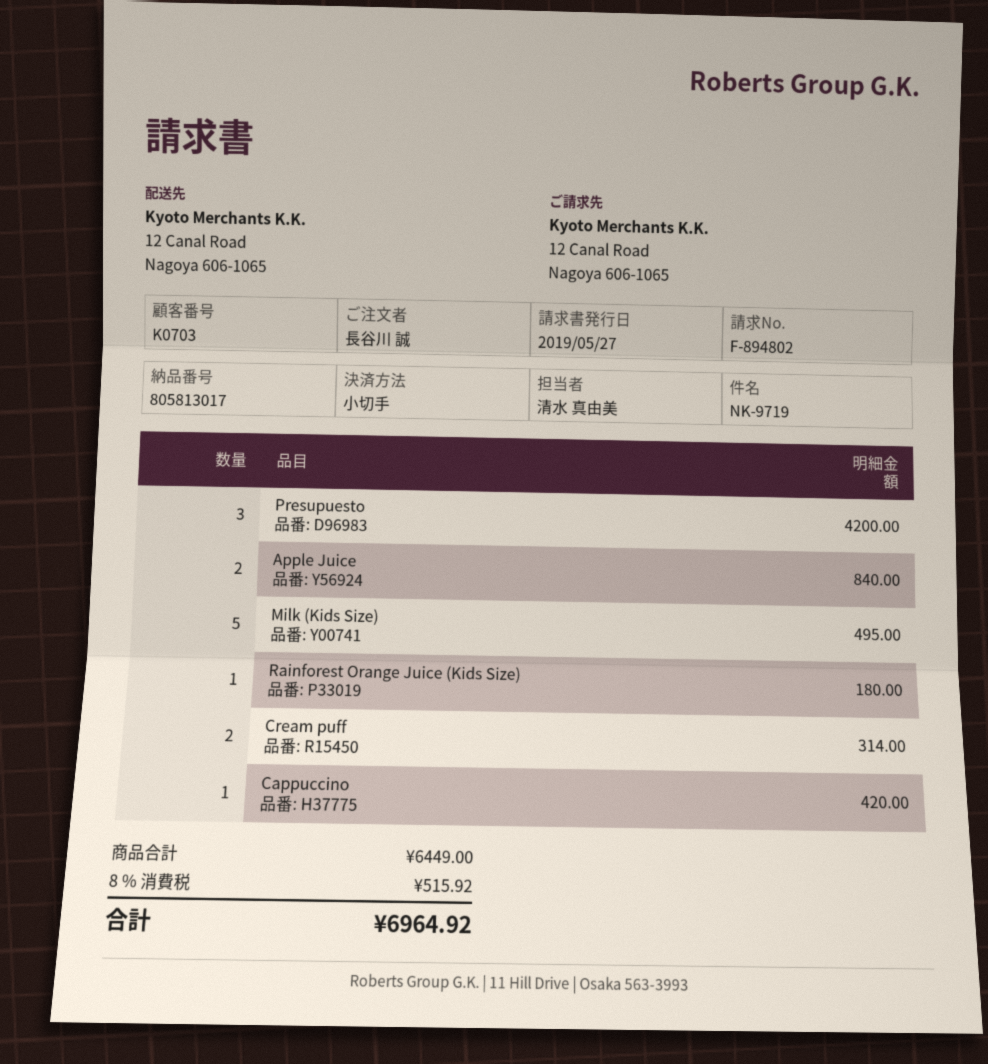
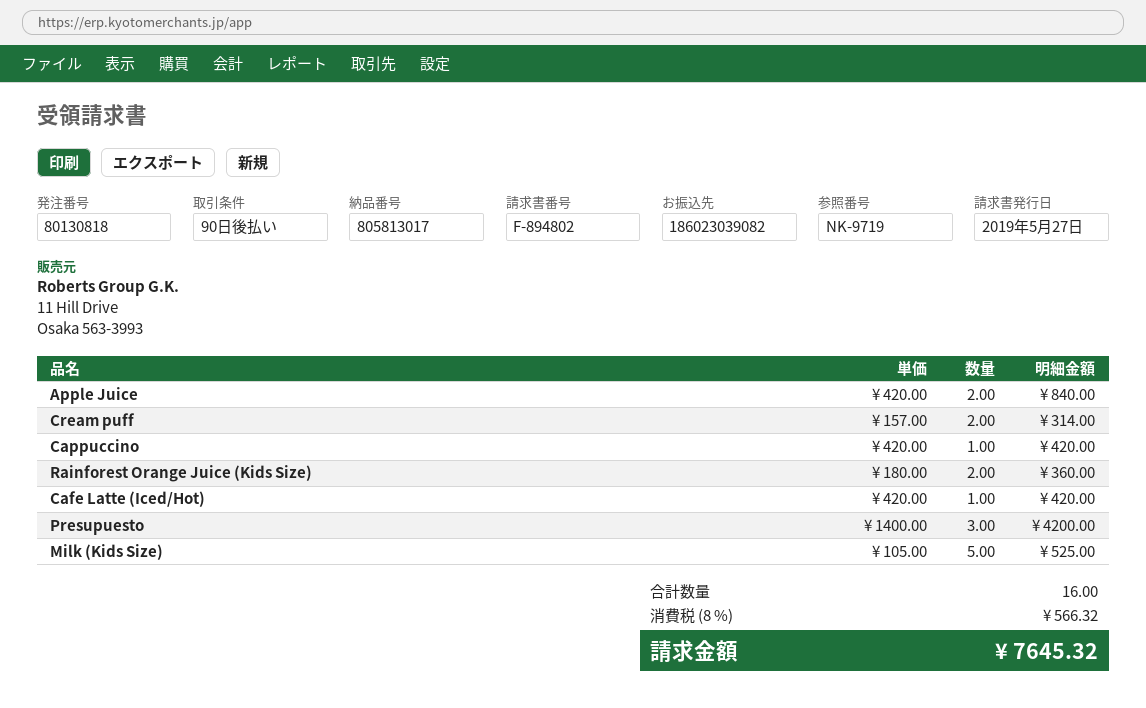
Milk (Kids Size): 5 for 495.00 -> 5 for 525.00
Rainforest Orange Juice (Kids Size): 1 for 180.00 -> 2 for 360.00
Cafe Latte (Iced/Hot): none -> 1 for 420.00
tax: 8% = 515.92 -> 8% = 566.32
total: 6964.92 -> 7645.32

